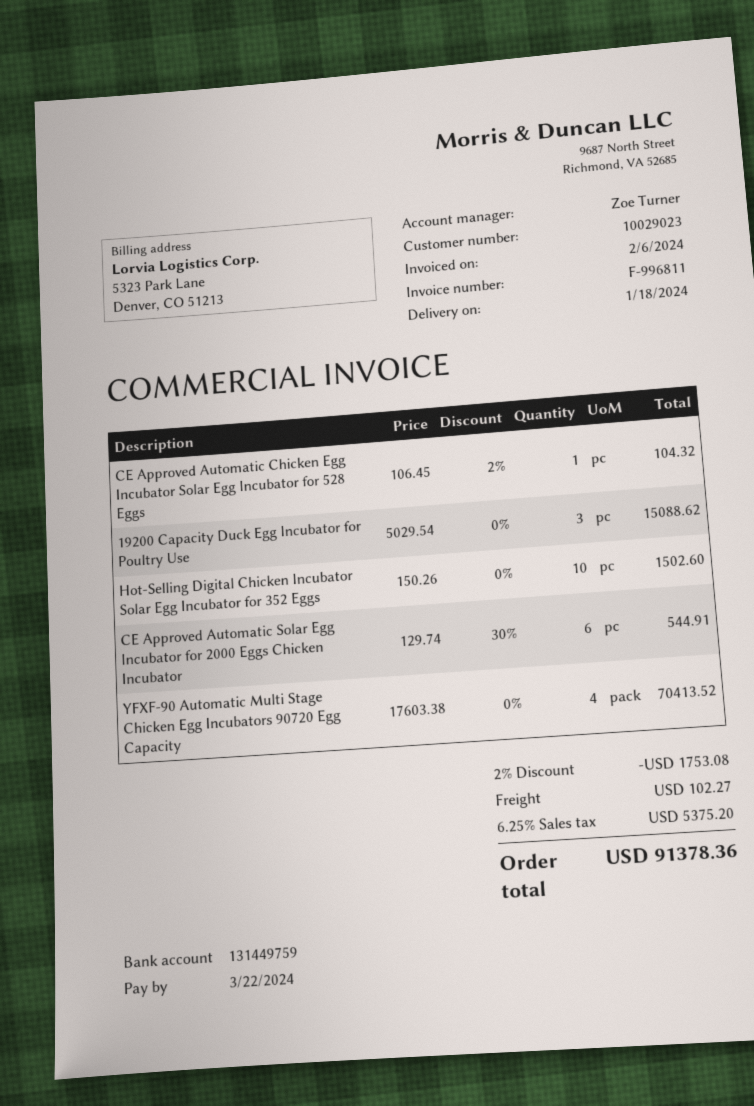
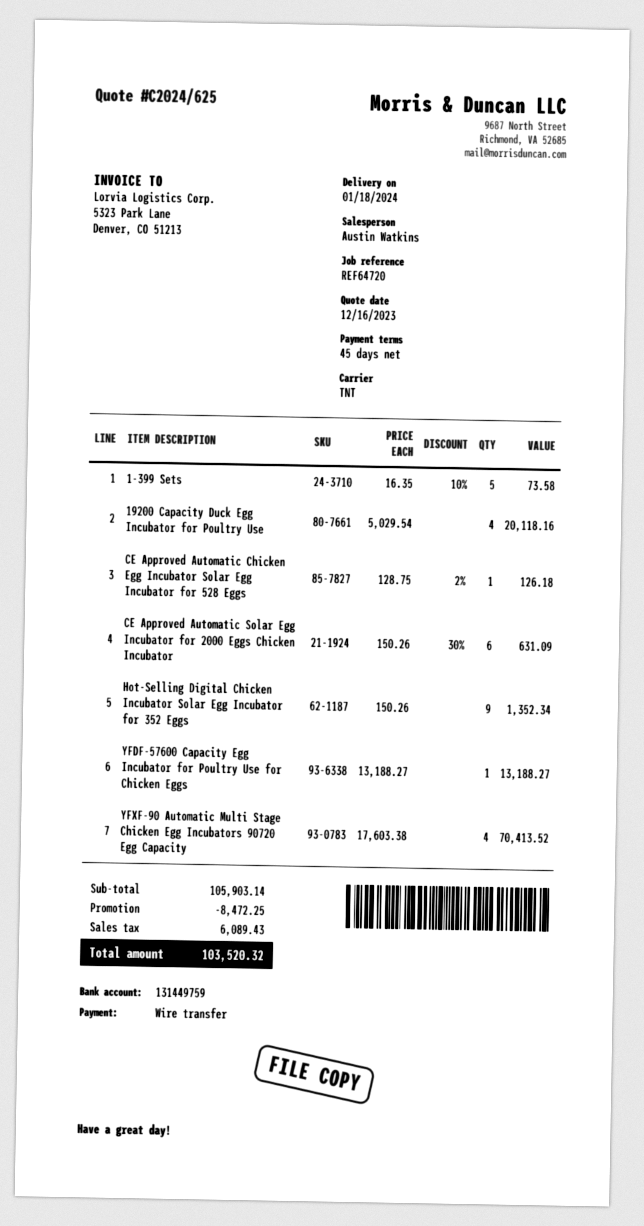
sales rep: Zoe Turner -> Austin Watkins
CE Approved Automatic Chicken Egg Incubator Solar Egg Incubator for 528 Eggs: 1 x 106.45 - 2% = 104.32 -> 1 x 128.75 - 2% = 126.18
19200 Capacity Duck Egg Incubator for Poultry Use: 3 x 5029.54 = 15088.62 -> 4 x 5029.54 = 20118.16
Hot-Selling Digital Chicken Incubator Solar Egg Incubator for 352 Eggs: 10 x 150.26 = 1502.60 -> 9 x 150.26 = 1352.34
CE Approved Automatic Solar Egg Incubator for 2000 Eggs Chicken Incubator: 6 x 129.74 - 30% = 544.91 -> 6 x 150.26 - 30% = 631.09
1-399 Sets: none -> 5 x 16.35 - 10% = 73.58
YFDF-57600 Capacity Egg Incubator for Poultry Use for Chicken Eggs: none -> 1 x 13188.27 = 13188.27
discount: 1753.08 -> 8472.25
shipping: 102.27 -> none
tax: 5375.20 -> 6089.43
total: 91378.36 -> 103520.32

